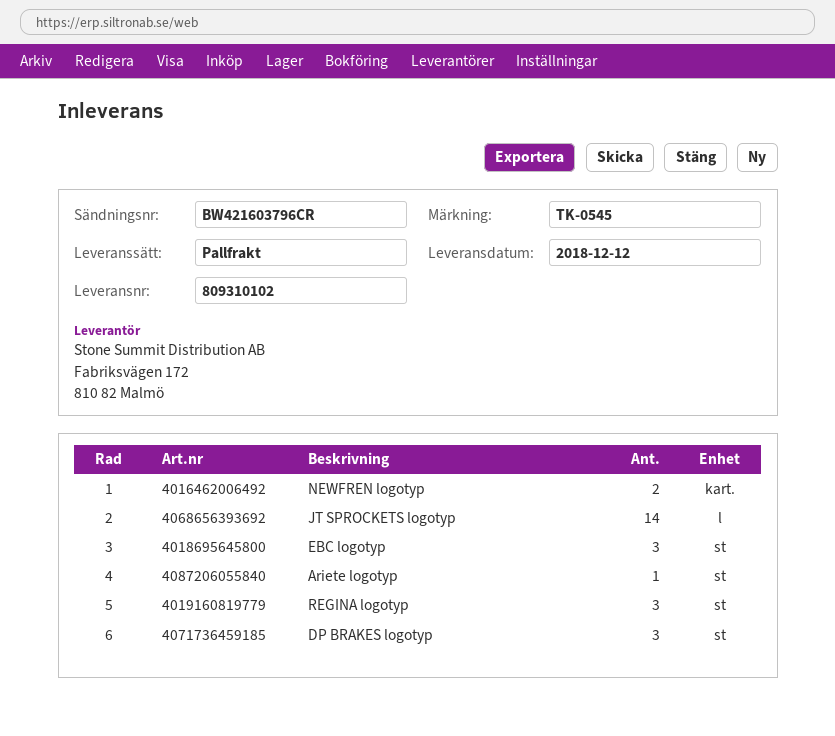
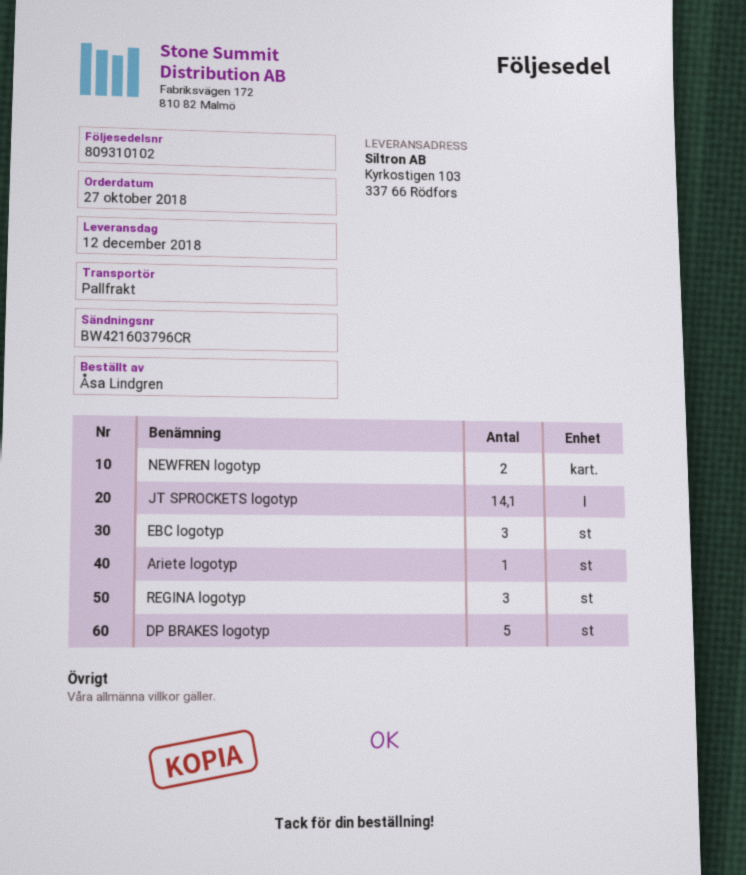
JT SPROCKETS logotyp: 14 -> 14.1
DP BRAKES logotyp: 3 -> 5

